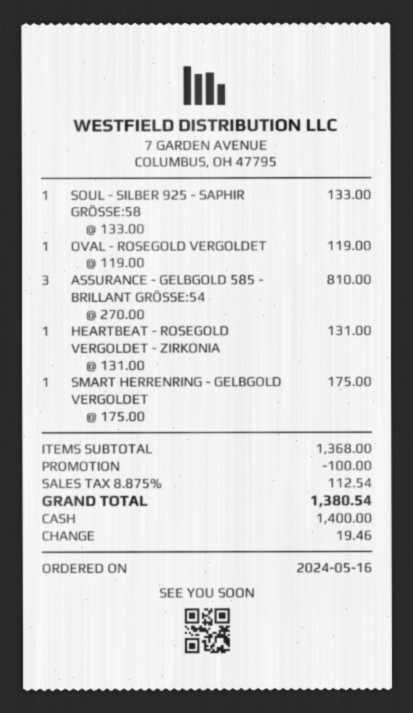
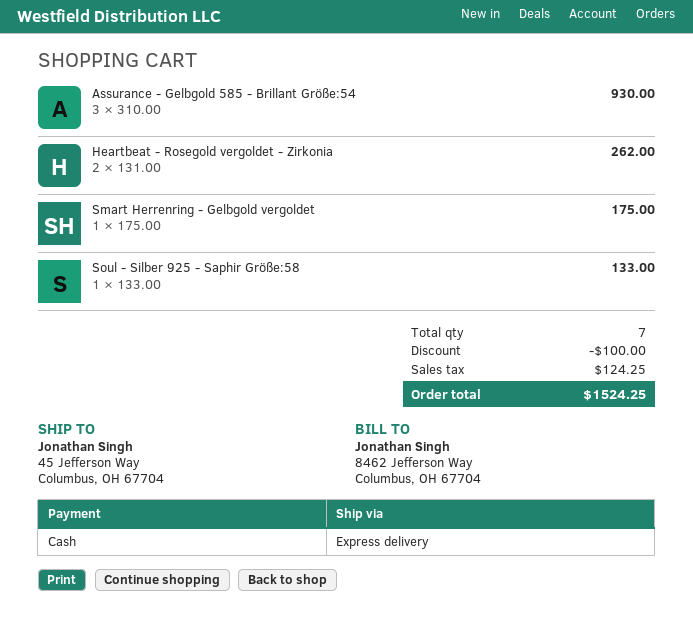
OVAL - ROSEGOLD VERGOLDET: 1 x 119.00 = 119.00 -> none
ASSURANCE - GELBGOLD 585 - BRILLANT GRÖSSE:54: 3 x 270.00 = 810.00 -> 3 x 310.00 = 930.00
HEARTBEAT - ROSEGOLD VERGOLDET - ZIRKONIA: 1 x 131.00 = 131.00 -> 2 x 131.00 = 262.00
tax: 112.54 -> 124.25
total: 1380.54 -> 1524.25

